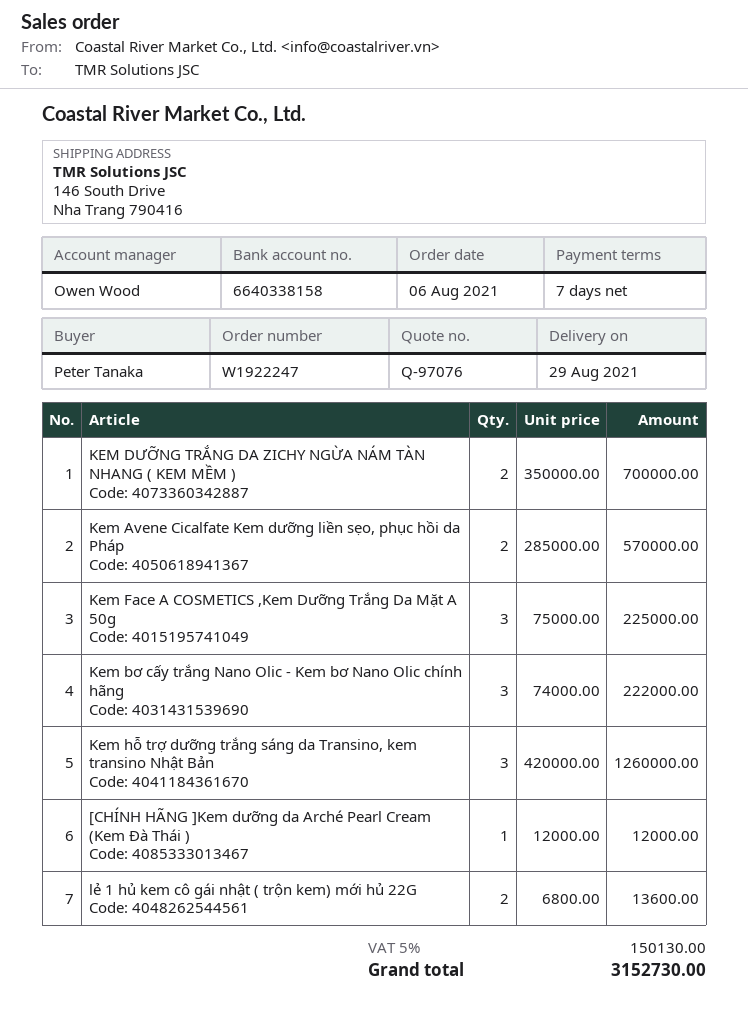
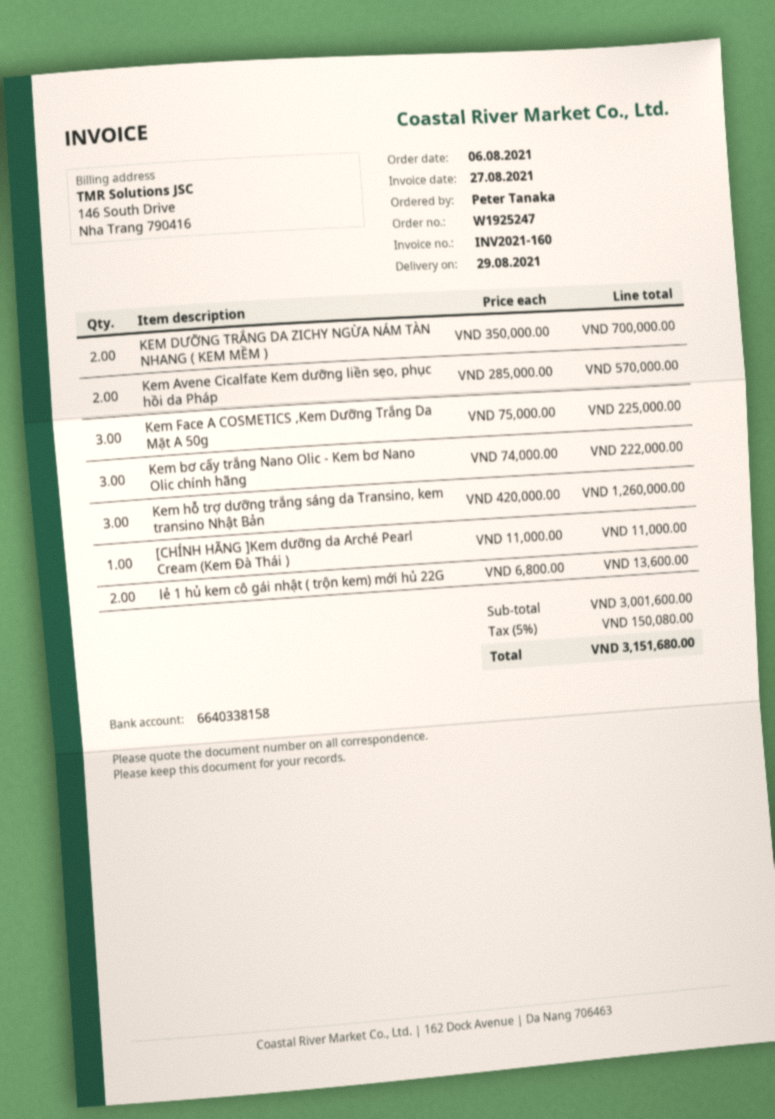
order number: W1922247 -> W1925247
[CHÍNH HÃNG ]Kem dưỡng da Arché Pearl Cream (Kem Đà Thái ): 1 x 12000.00 = 12000.00 -> 1 x 11000.00 = 11000.00
tax: 5% = 150130.00 -> 5% = 150080.00
total: 3152730.00 -> 3151680.00

